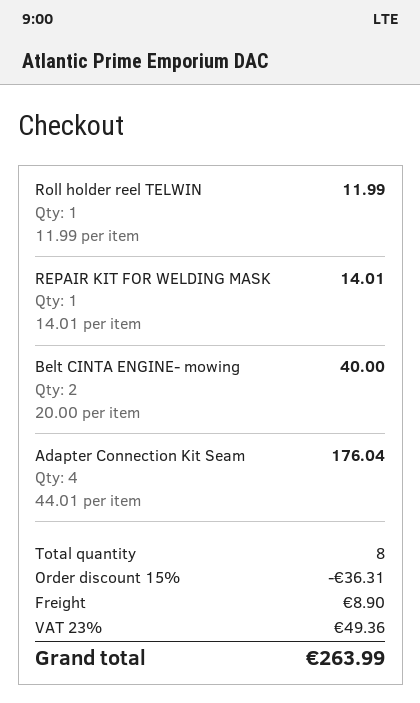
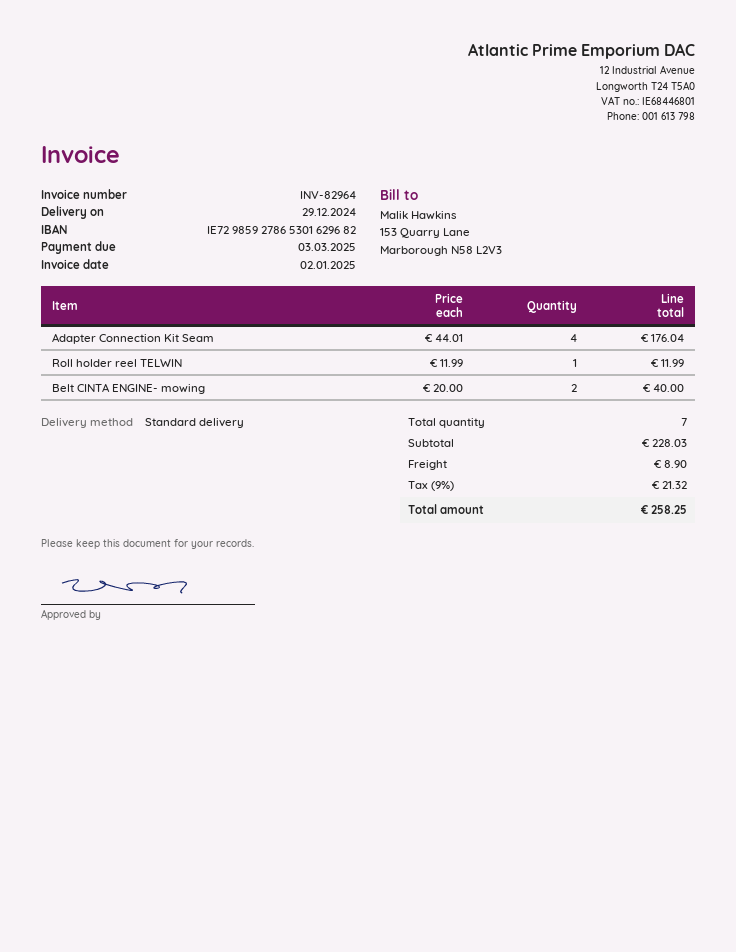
REPAIR KIT FOR WELDING MASK: 1 x 14.01 = 14.01 -> none
total quantity: 8 -> 7
discount: 15% = 36.31 -> none
tax: 23% = 49.36 -> 9% = 21.32
total: 263.99 -> 258.25

